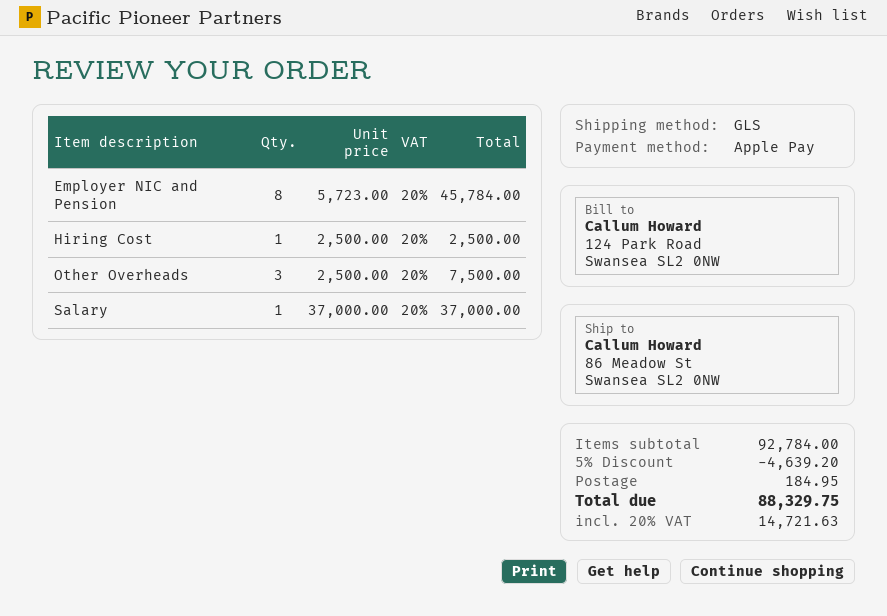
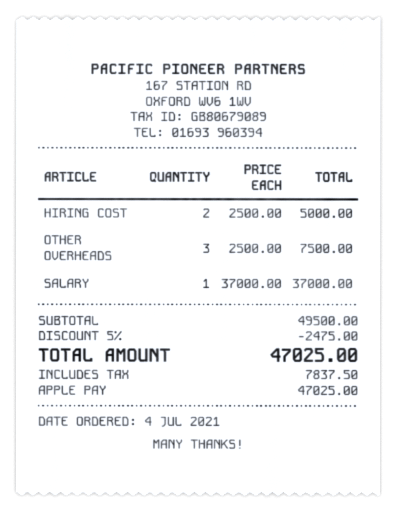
Employer NIC and Pension: 8 x 5723.00 = 45784.00 -> none
Hiring Cost: 1 x 2500.00 = 2500.00 -> 2 x 2500.00 = 5000.00
subtotal: 92784.00 -> 49500.00
discount: 5% = 4639.20 -> 5% = 2475.00
shipping: 184.95 -> none
tax: 14721.63 -> 7837.50
total: 88329.75 -> 47025.00

